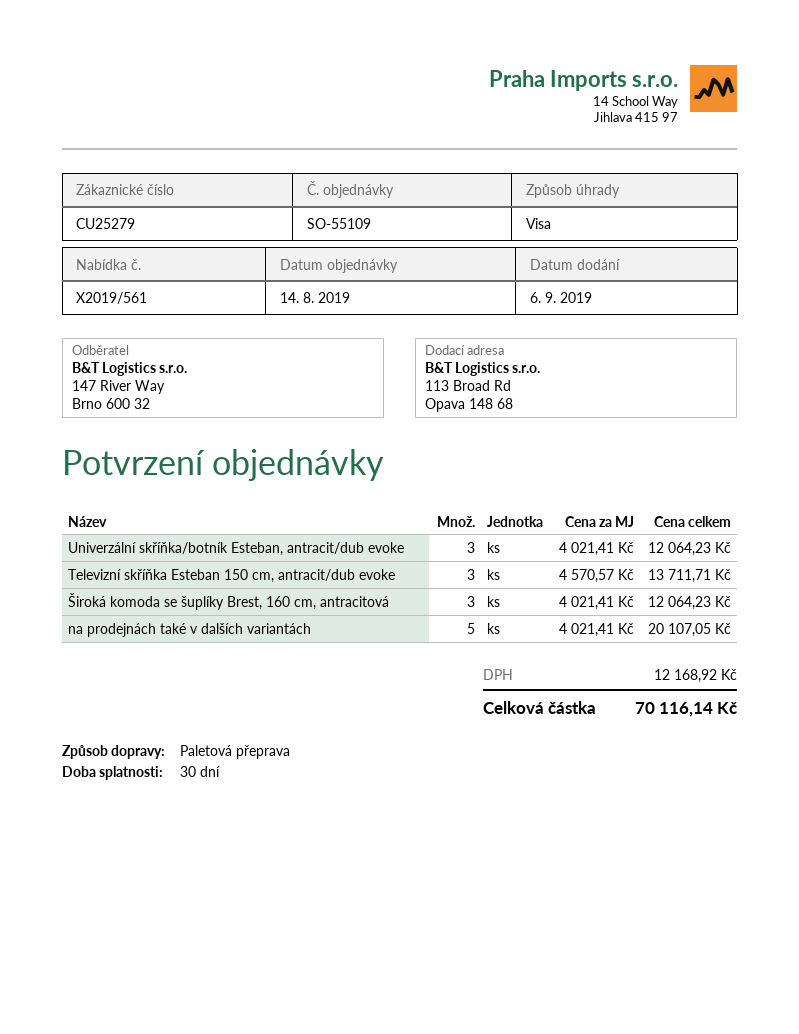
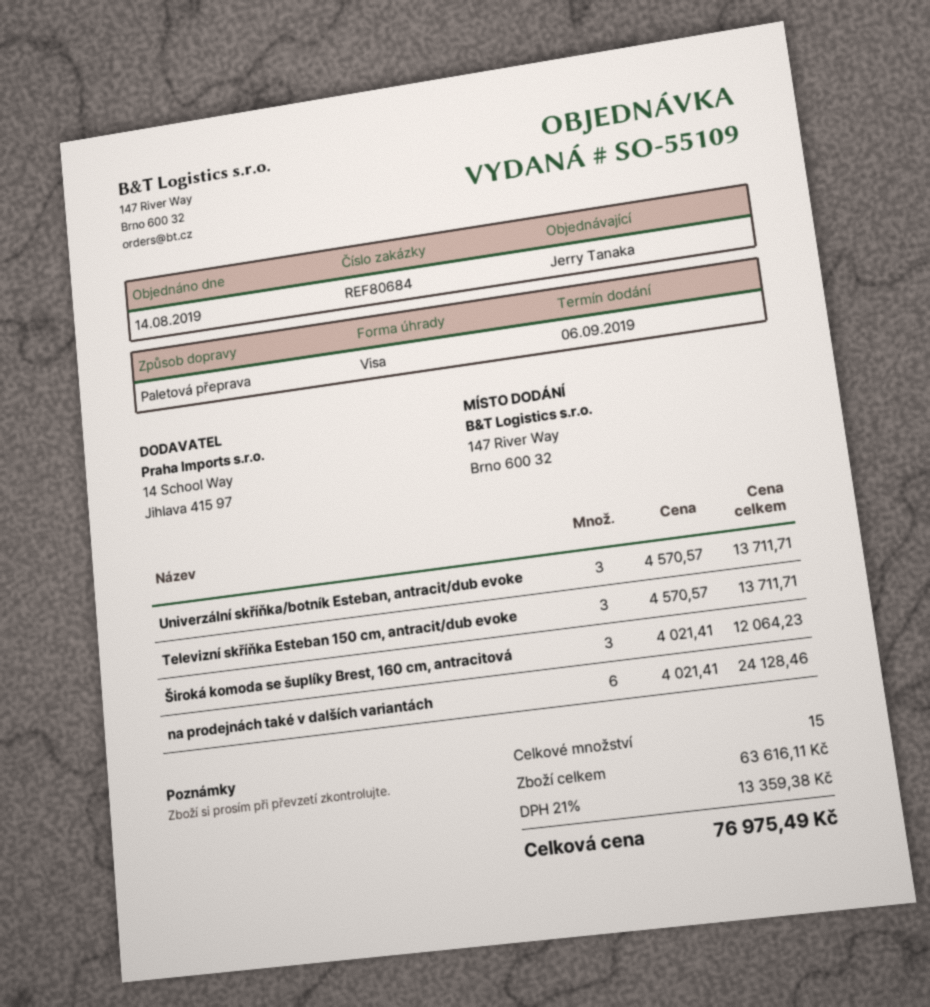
ship to: 113 Broad Rd, Opava 148 68 -> 147 River Way, Brno 600 32
Univerzální skříňka/botník Esteban, antracit/dub evoke: 3 x 4021.41 = 12064.23 -> 3 x 4570.57 = 13711.71
na prodejnách také v dalších variantách: 5 x 4021.41 = 20107.05 -> 6 x 4021.41 = 24128.46
tax: 12168.92 -> 13359.38
total: 70116.14 -> 76975.49

